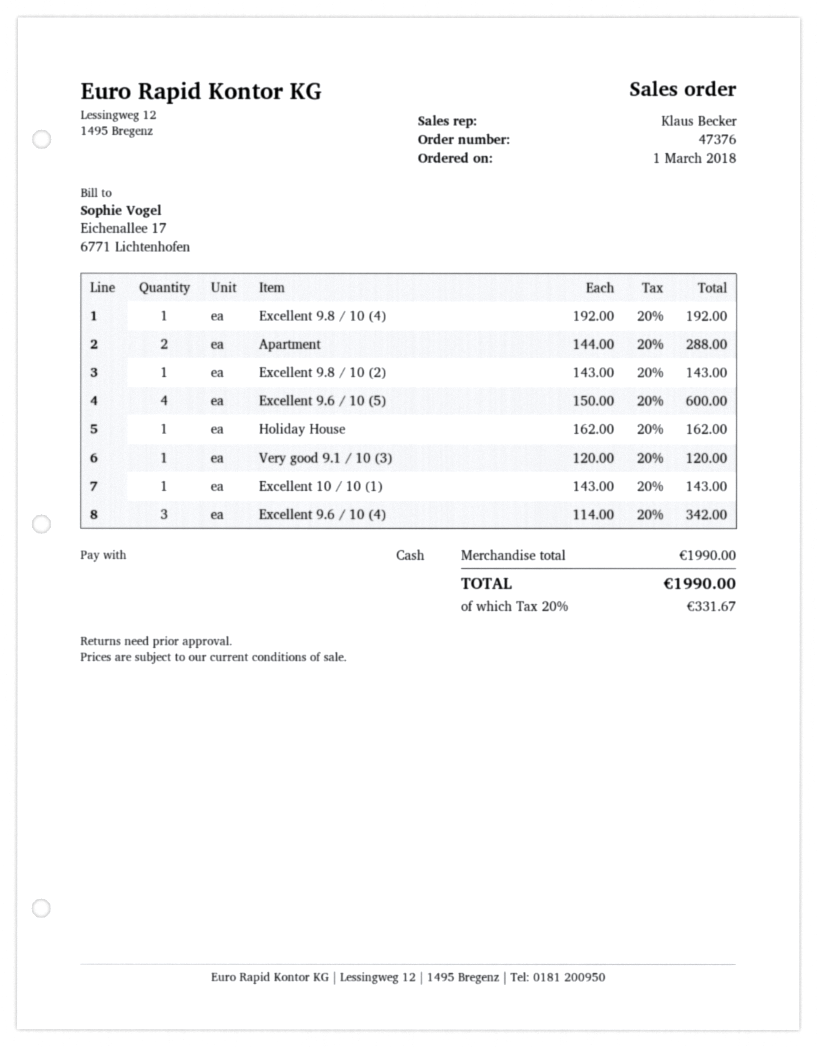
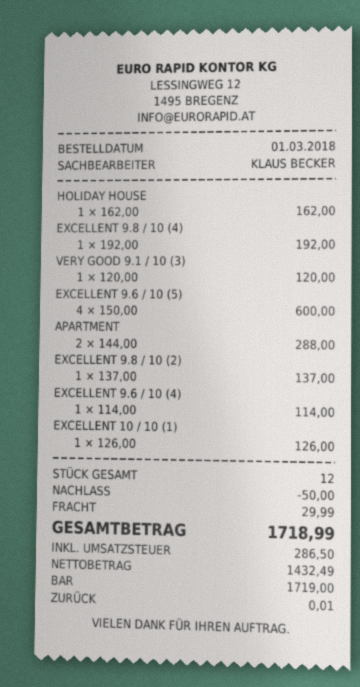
Excellent 9.8 / 10 (2): 1 x 143.00 = 143.00 -> 1 x 137.00 = 137.00
Excellent 10 / 10 (1): 1 x 143.00 = 143.00 -> 1 x 126.00 = 126.00
Excellent 9.6 / 10 (4): 3 x 114.00 = 342.00 -> 1 x 114.00 = 114.00
discount: none -> 50.00
shipping: none -> 29.99
tax: 331.67 -> 286.50
total: 1990.00 -> 1718.99

